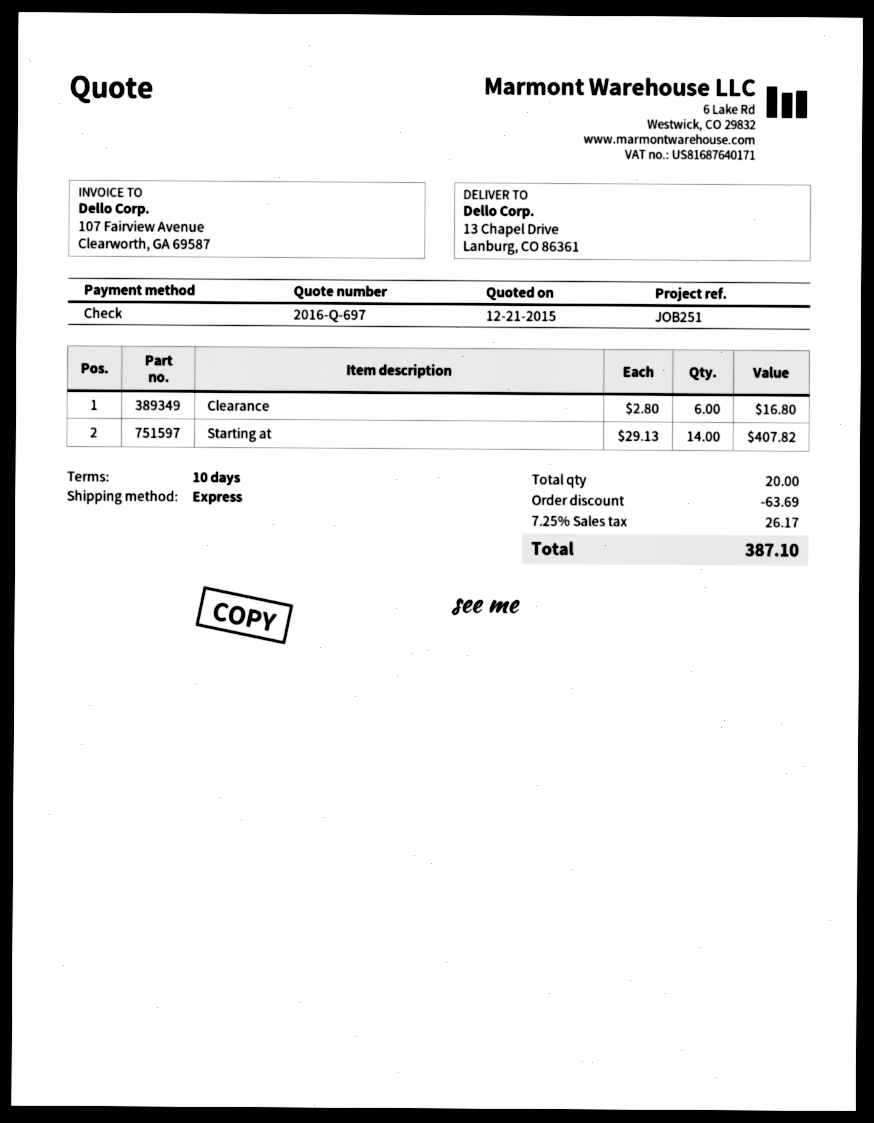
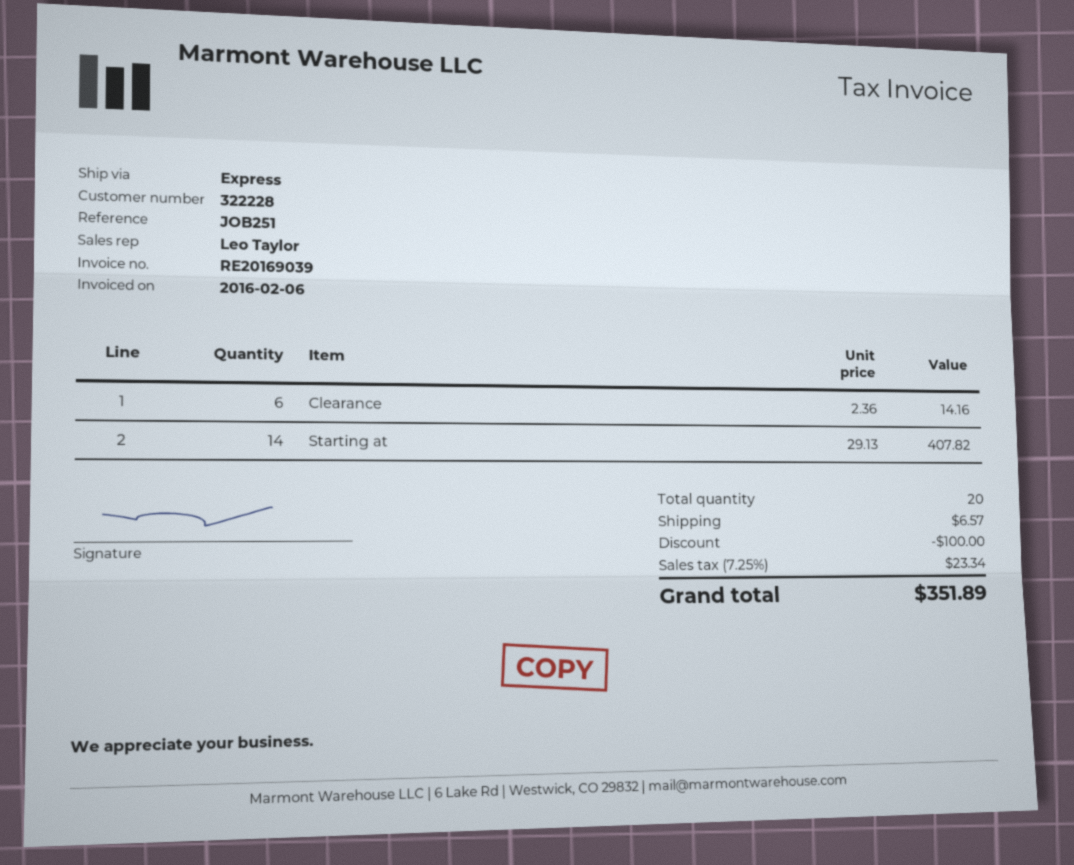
Clearance: 6 x 2.80 = 16.80 -> 6 x 2.36 = 14.16
discount: 63.69 -> 100.00
shipping: none -> 6.57
tax: 7.25% = 26.17 -> 7.25% = 23.34
total: 387.10 -> 351.89

